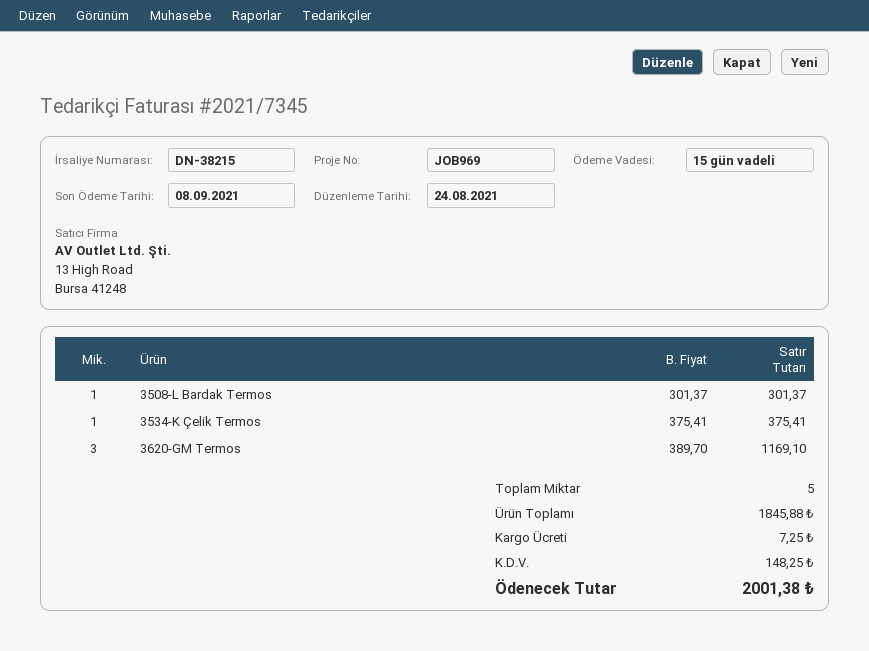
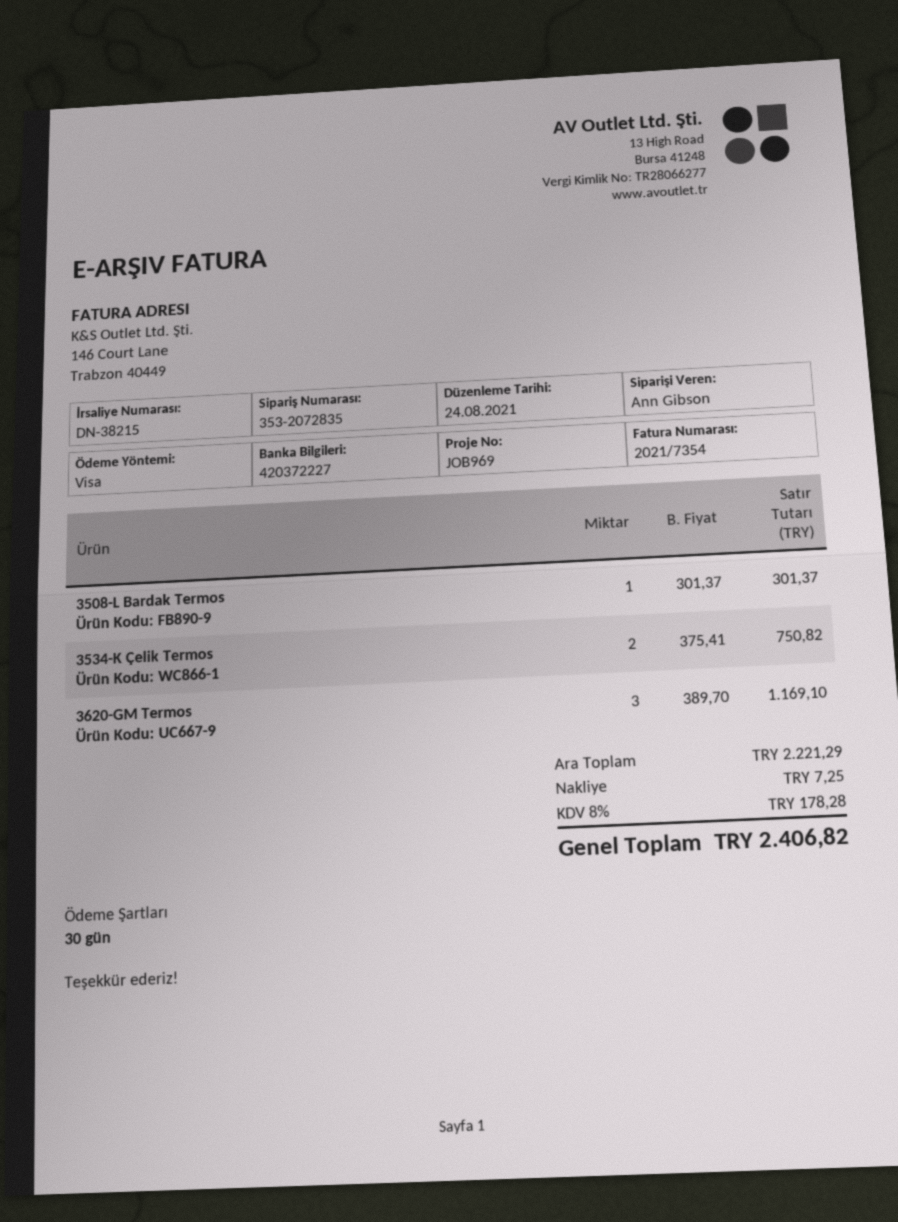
invoice number: 2021/7345 -> 2021/7354
payment terms: 15 days -> 30 days
3534-K Çelik Termos: 1 x 375.41 = 375.41 -> 2 x 375.41 = 750.82
subtotal: 1845.88 -> 2221.29
tax: 148.25 -> 178.28
total: 2001.38 -> 2406.82

